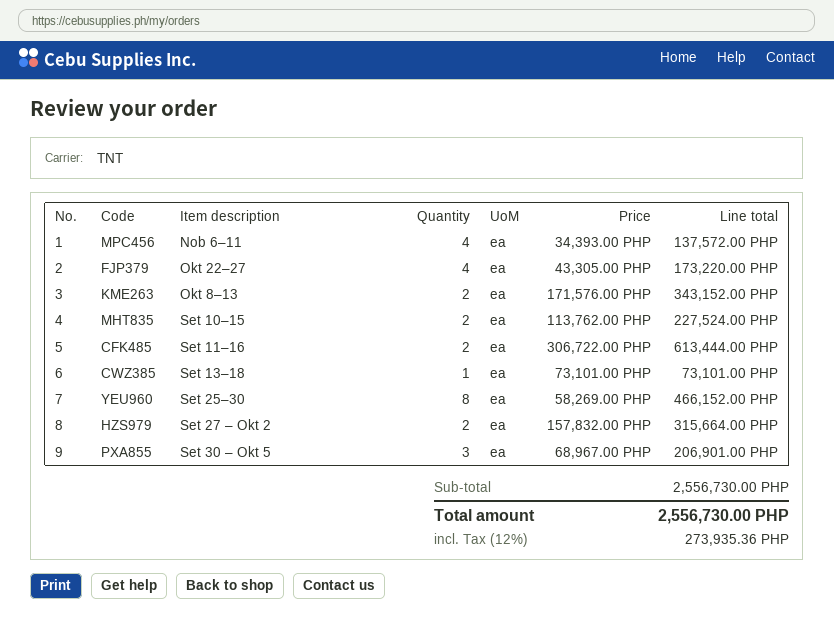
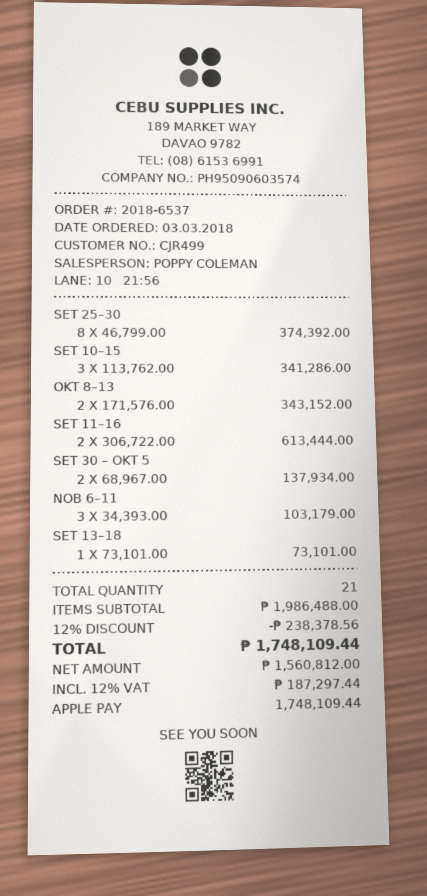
Nob 6–11: 4 x 34393.00 = 137572.00 -> 3 x 34393.00 = 103179.00
Okt 22–27: 4 x 43305.00 = 173220.00 -> none
Set 10–15: 2 x 113762.00 = 227524.00 -> 3 x 113762.00 = 341286.00
Set 25–30: 8 x 58269.00 = 466152.00 -> 8 x 46799.00 = 374392.00
Set 27 – Okt 2: 2 x 157832.00 = 315664.00 -> none
Set 30 – Okt 5: 3 x 68967.00 = 206901.00 -> 2 x 68967.00 = 137934.00
subtotal: 2556730.00 -> 1986488.00
discount: none -> 12% = 238378.56
tax: 12% = 273935.36 -> 12% = 187297.44
total: 2556730.00 -> 1748109.44

